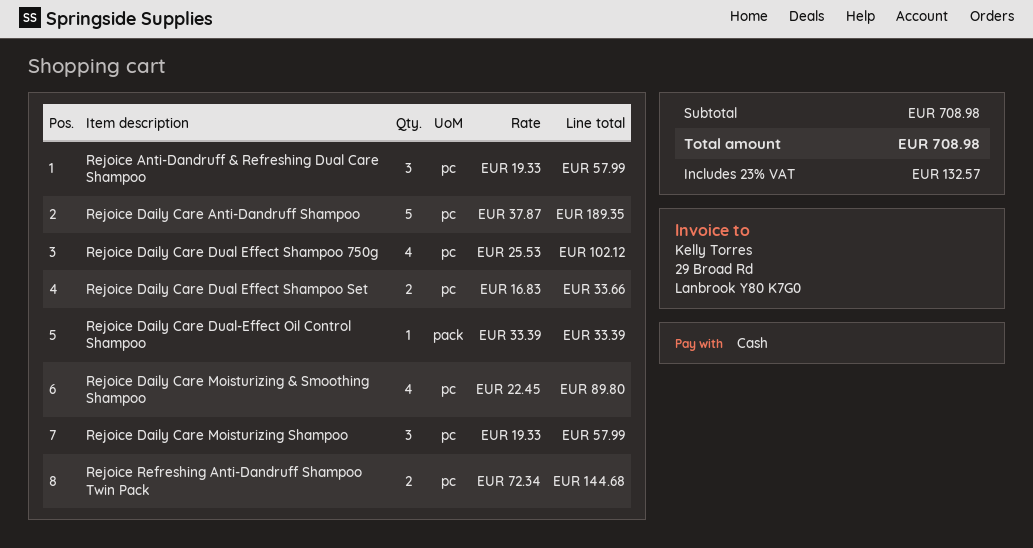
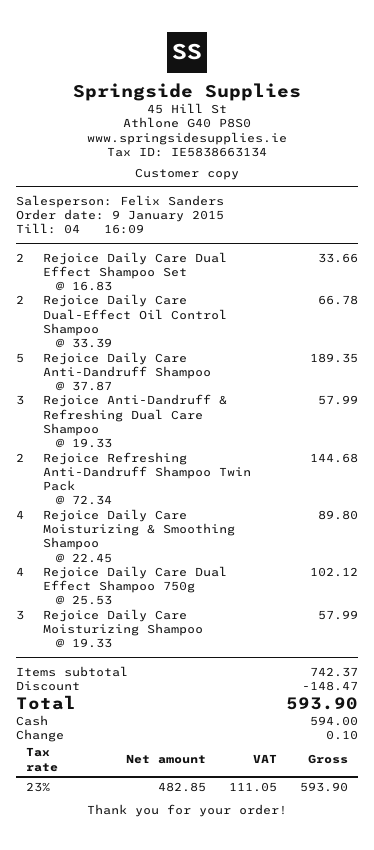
Rejoice Daily Care Dual-Effect Oil Control Shampoo: 1 x 33.39 = 33.39 -> 2 x 33.39 = 66.78
subtotal: 708.98 -> 742.37
discount: none -> 148.47
tax: 23% = 132.57 -> 23% = 111.05
total: 708.98 -> 593.90

